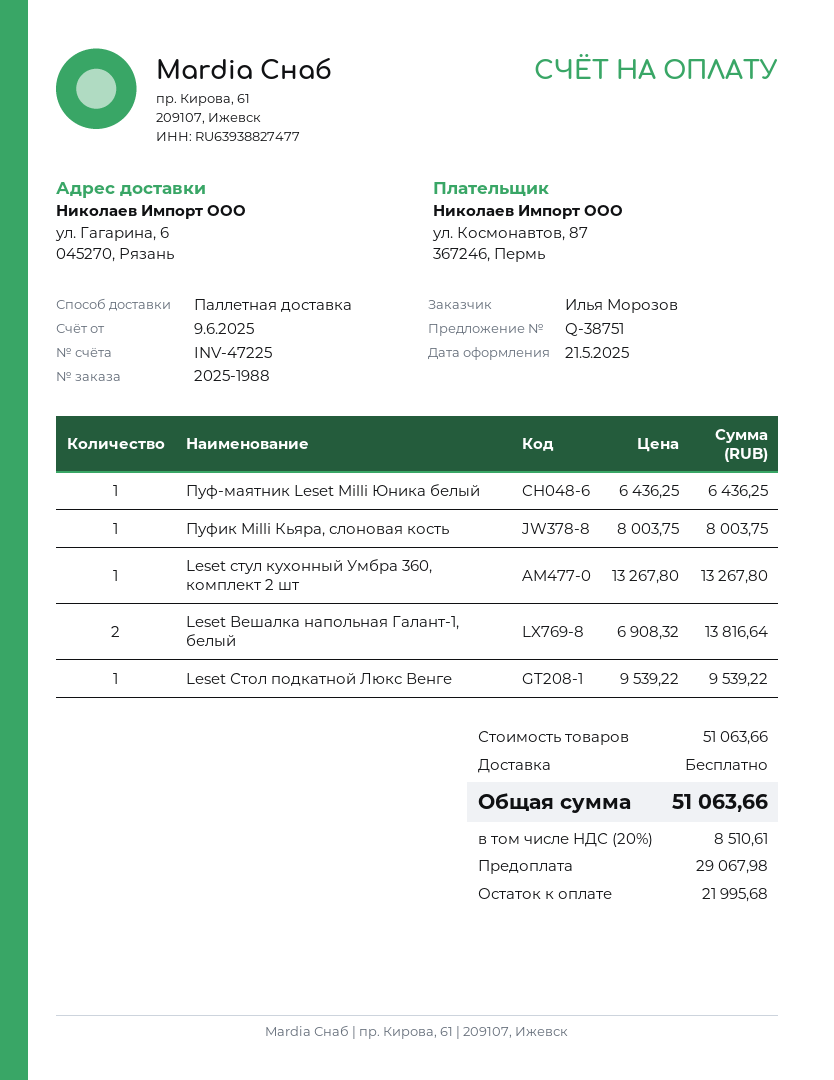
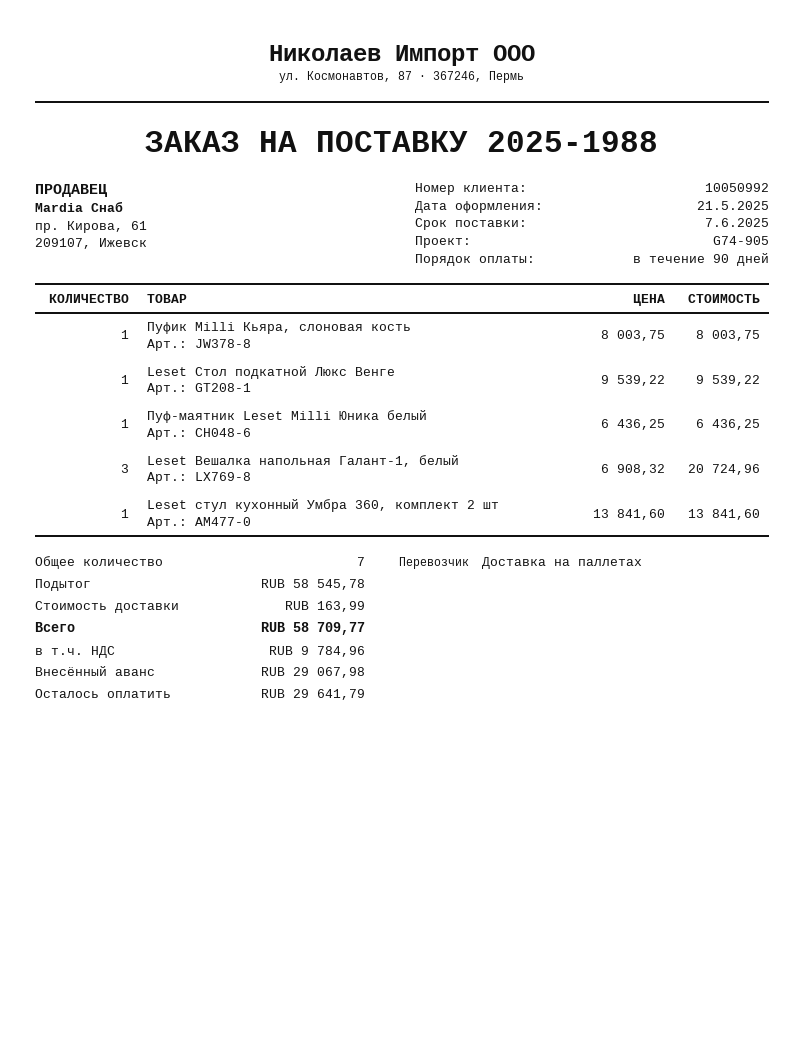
Leset стул кухонный Умбра 360, комплект 2 шт: 1 x 13267.80 = 13267.80 -> 1 x 13841.60 = 13841.60
Leset Вешалка напольная Галант-1, белый: 2 x 6908.32 = 13816.64 -> 3 x 6908.32 = 20724.96
subtotal: 51063.66 -> 58545.78
shipping: 0.00 -> 163.99
tax: 8510.61 -> 9784.96
total: 51063.66 -> 58709.77
balance: 21995.68 -> 29641.79

